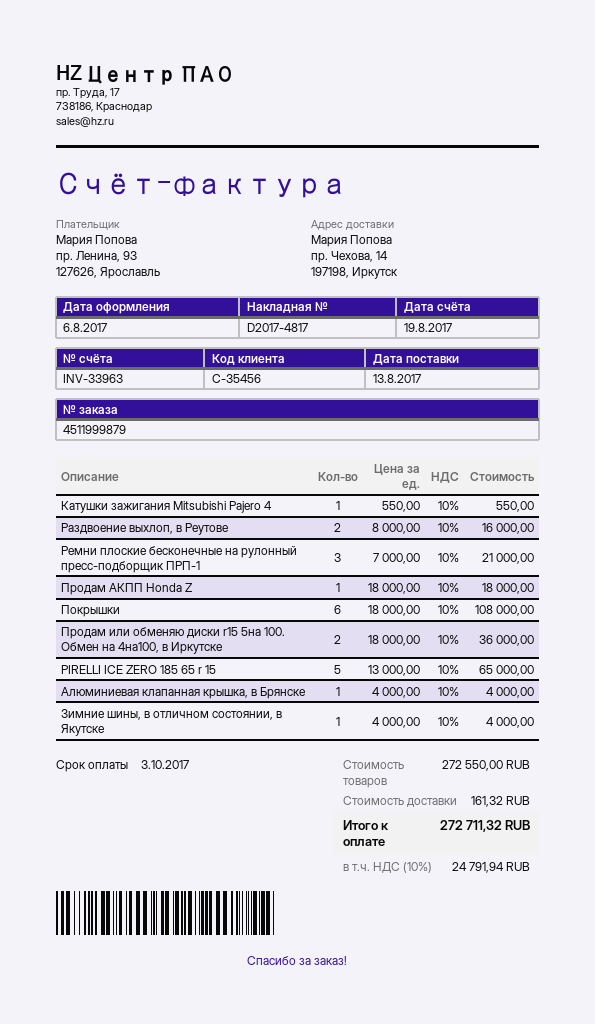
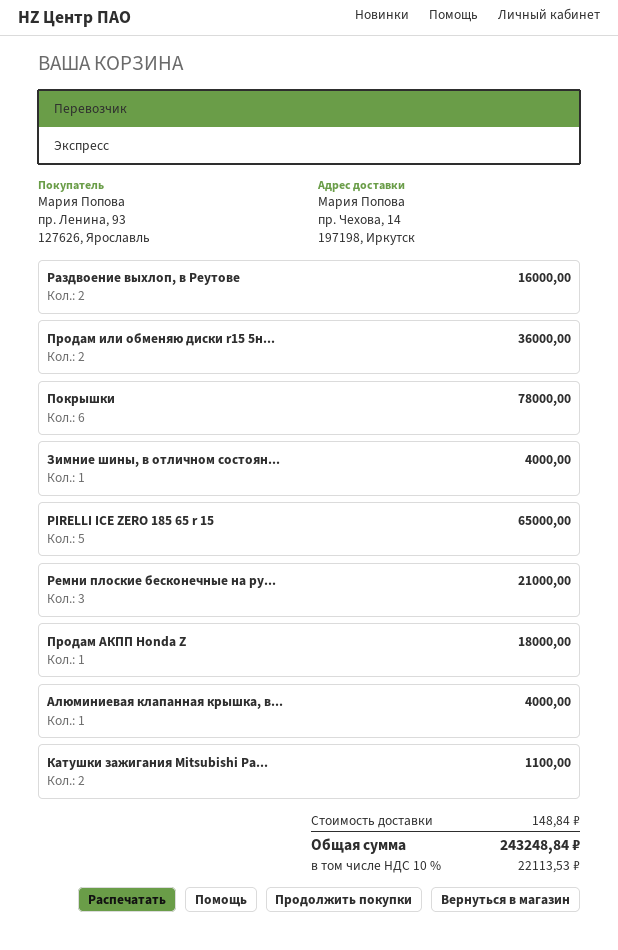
Катушки зажигания Mitsubishi Pajero 4: 1 for 550.00 -> 2 for 1100.00
Покрышки: 6 for 108000.00 -> 6 for 78000.00
shipping: 161.32 -> 148.84
tax: 10% = 24791.94 -> 10% = 22113.53
total: 272711.32 -> 243248.84

